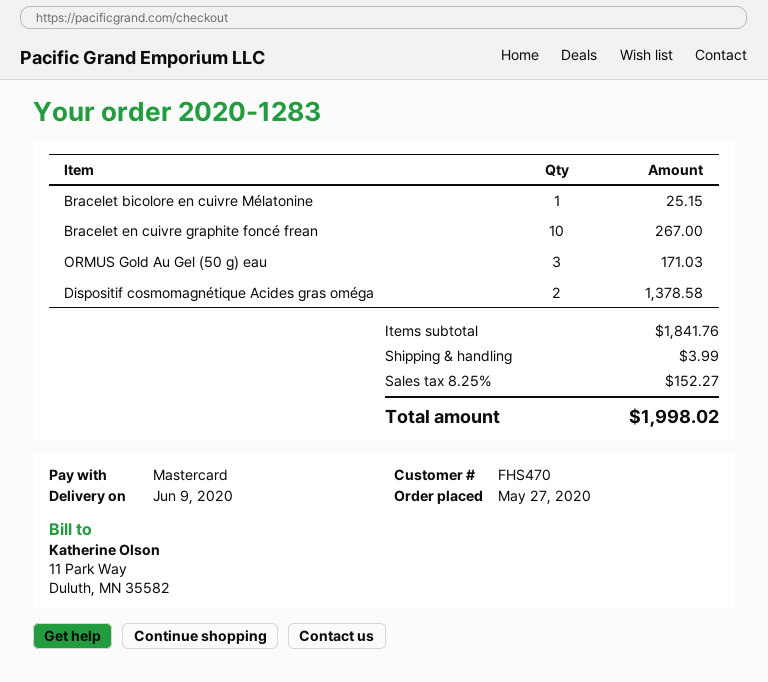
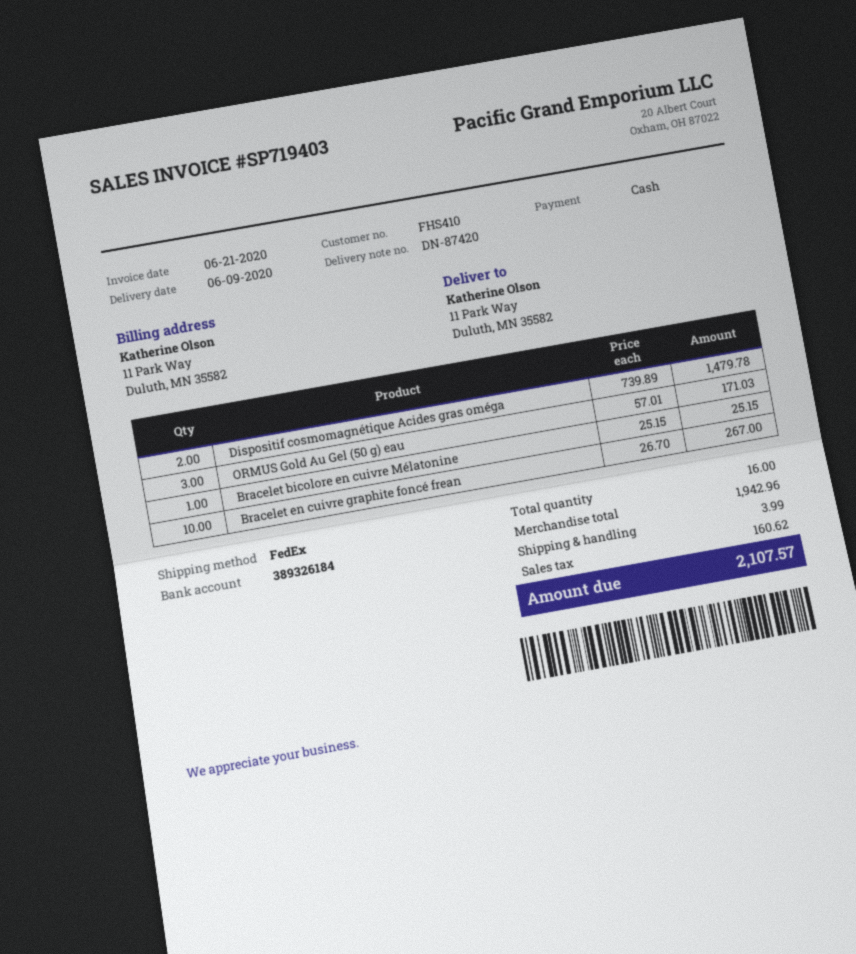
customer number: FHS470 -> FHS410
payment method: Mastercard -> cash
Dispositif cosmomagnétique Acides gras oméga: 2 for 1378.58 -> 2 for 1479.78
subtotal: 1841.76 -> 1942.96
tax: 152.27 -> 160.62
total: 1998.02 -> 2107.57

